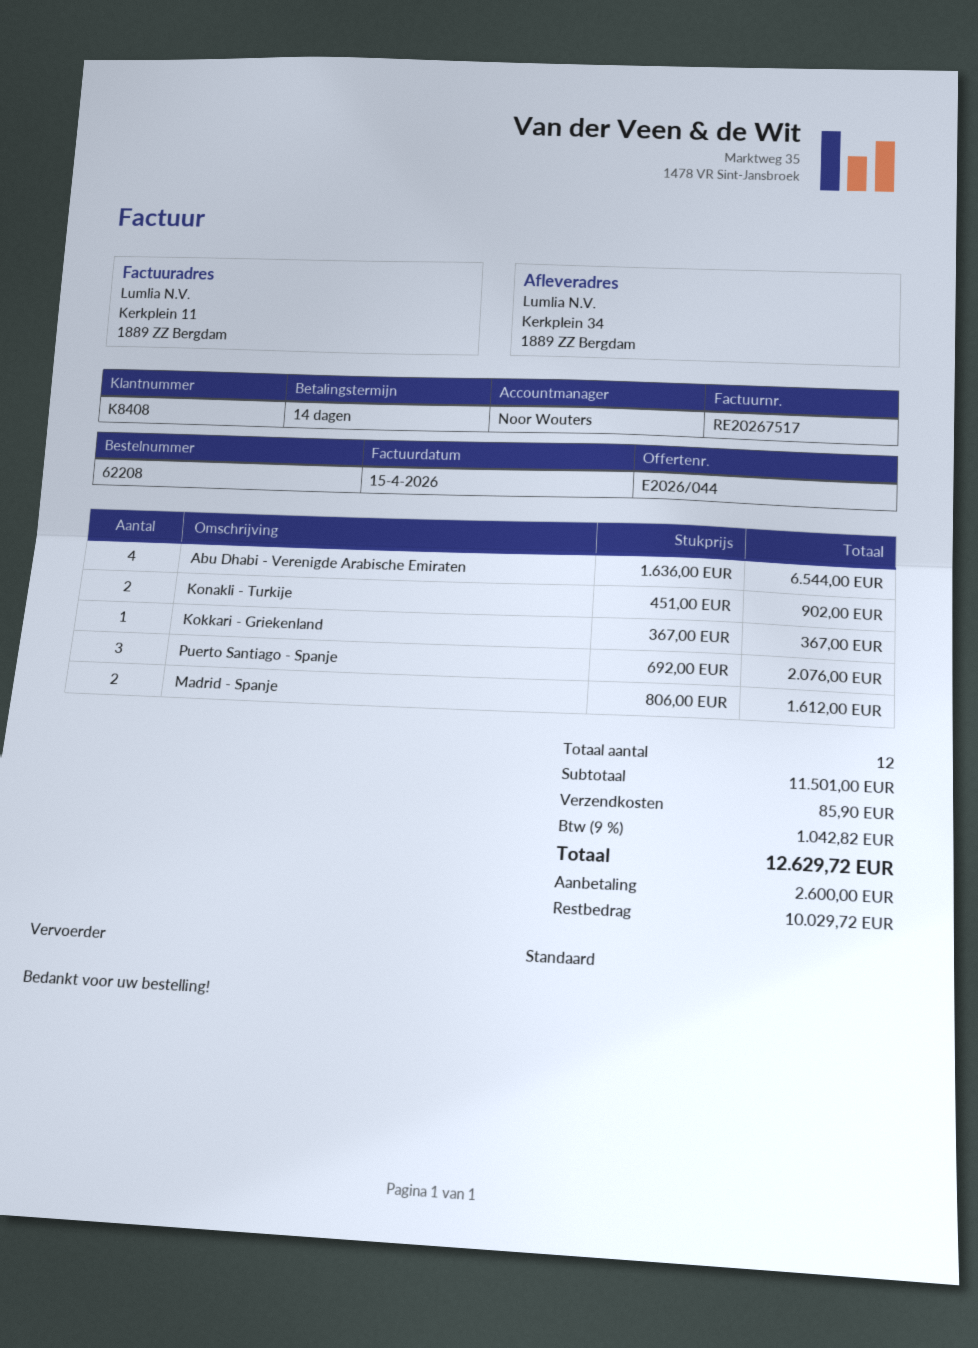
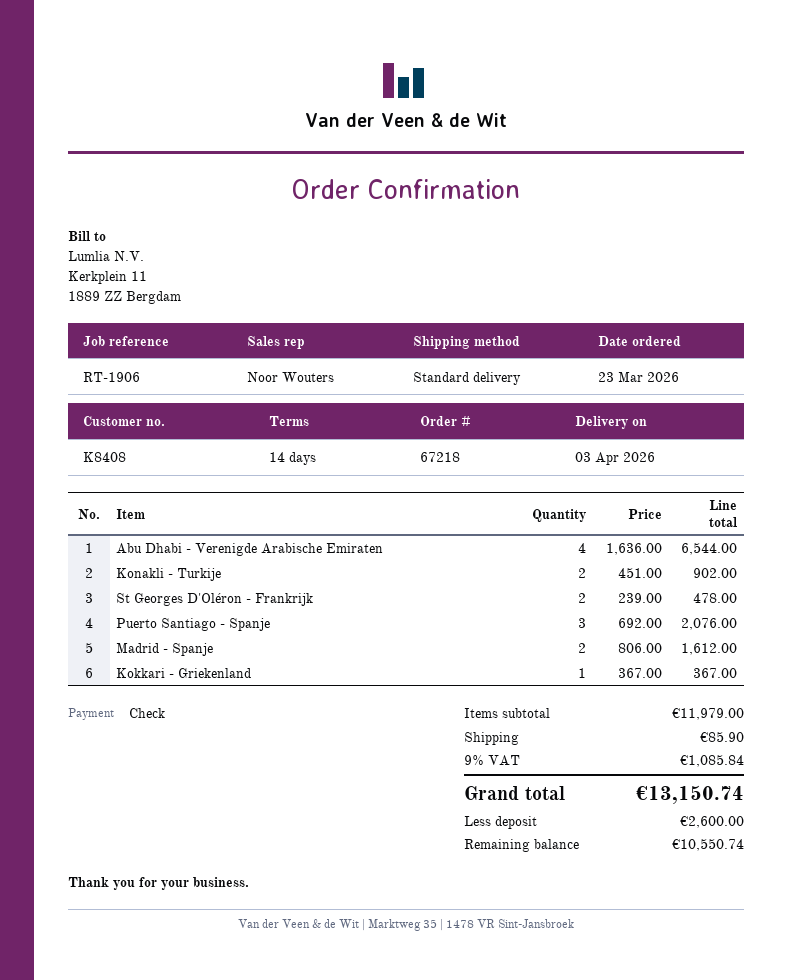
order number: 62208 -> 67218
St Georges D'Oléron - Frankrijk: none -> 2 x 239.00 = 478.00
subtotal: 11501.00 -> 11979.00
tax: 9% = 1042.82 -> 9% = 1085.84
total: 12629.72 -> 13150.74
balance: 10029.72 -> 10550.74

